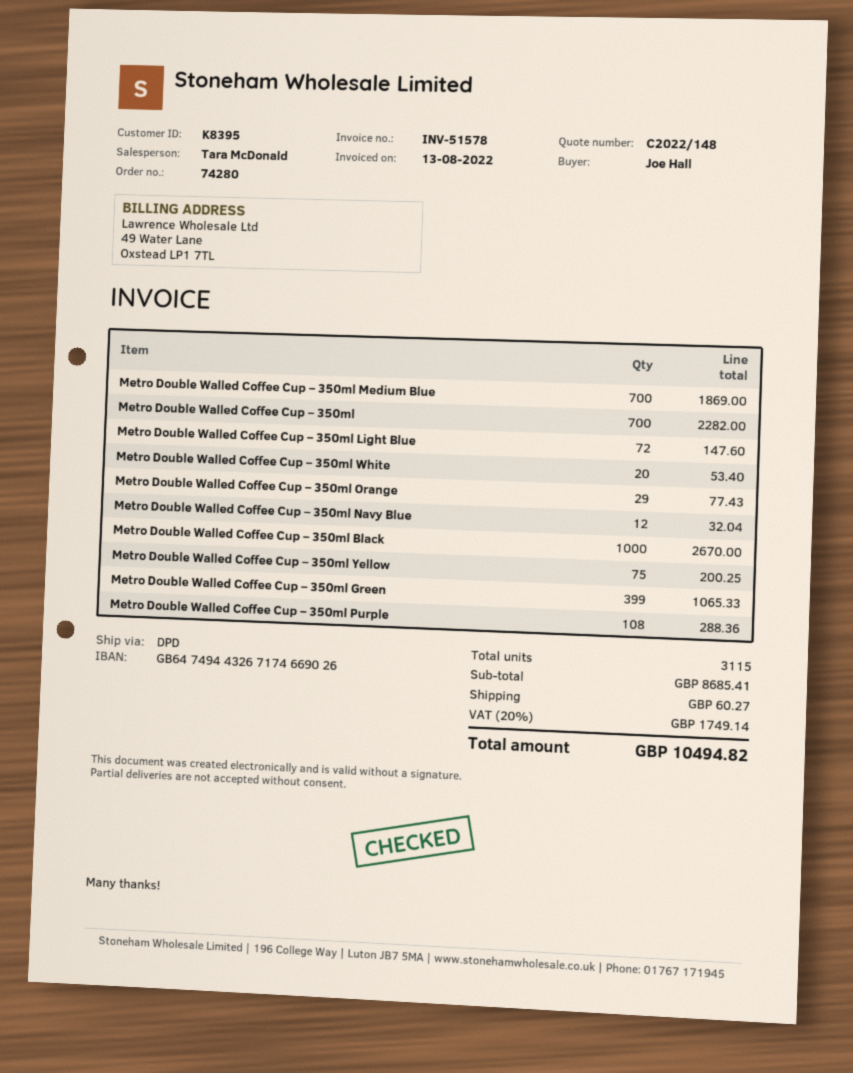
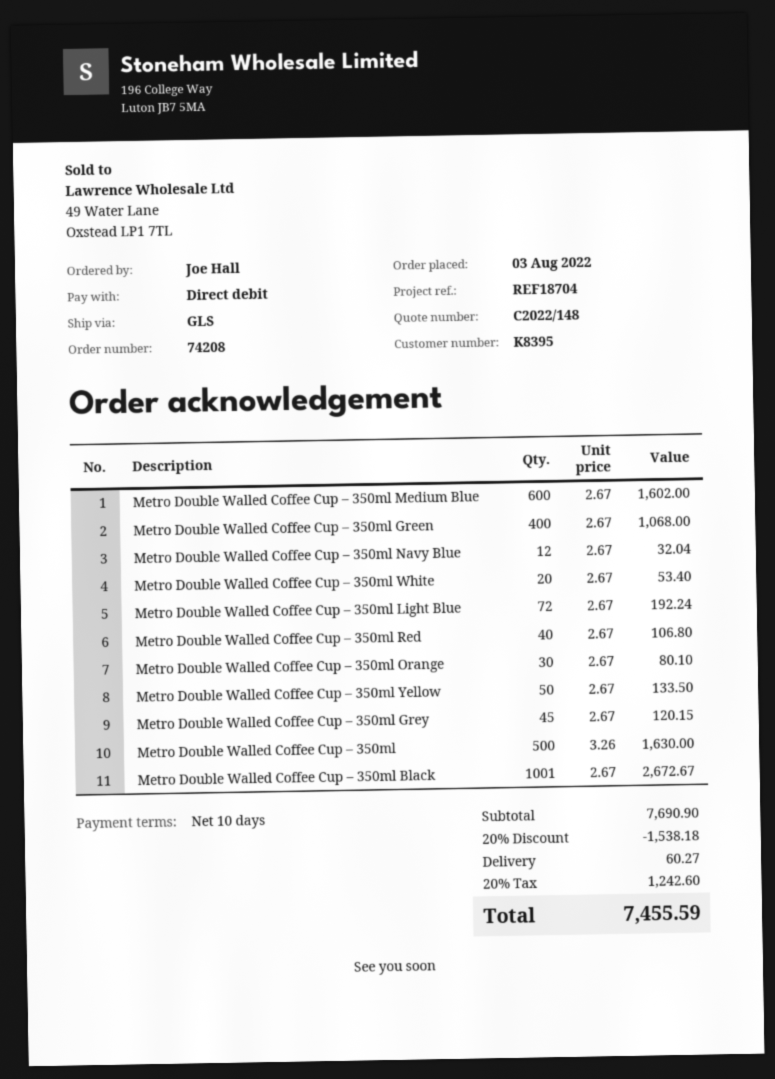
order number: 74280 -> 74208
shipping method: DPD -> GLS
Metro Double Walled Coffee Cup – 350ml Medium Blue: 700 for 1869.00 -> 600 for 1602.00
Metro Double Walled Coffee Cup – 350ml: 700 for 2282.00 -> 500 for 1630.00
Metro Double Walled Coffee Cup – 350ml Light Blue: 72 for 147.60 -> 72 for 192.24
Metro Double Walled Coffee Cup – 350ml Orange: 29 for 77.43 -> 30 for 80.10
Metro Double Walled Coffee Cup – 350ml Black: 1000 for 2670.00 -> 1001 for 2672.67
Metro Double Walled Coffee Cup – 350ml Yellow: 75 for 200.25 -> 50 for 133.50
Metro Double Walled Coffee Cup – 350ml Green: 399 for 1065.33 -> 400 for 1068.00
Metro Double Walled Coffee Cup – 350ml Purple: 108 for 288.36 -> none
Metro Double Walled Coffee Cup – 350ml Red: none -> 40 for 106.80
Metro Double Walled Coffee Cup – 350ml Grey: none -> 45 for 120.15
subtotal: 8685.41 -> 7690.90
discount: none -> 20% = 1538.18
tax: 20% = 1749.14 -> 20% = 1242.60
total: 10494.82 -> 7455.59

